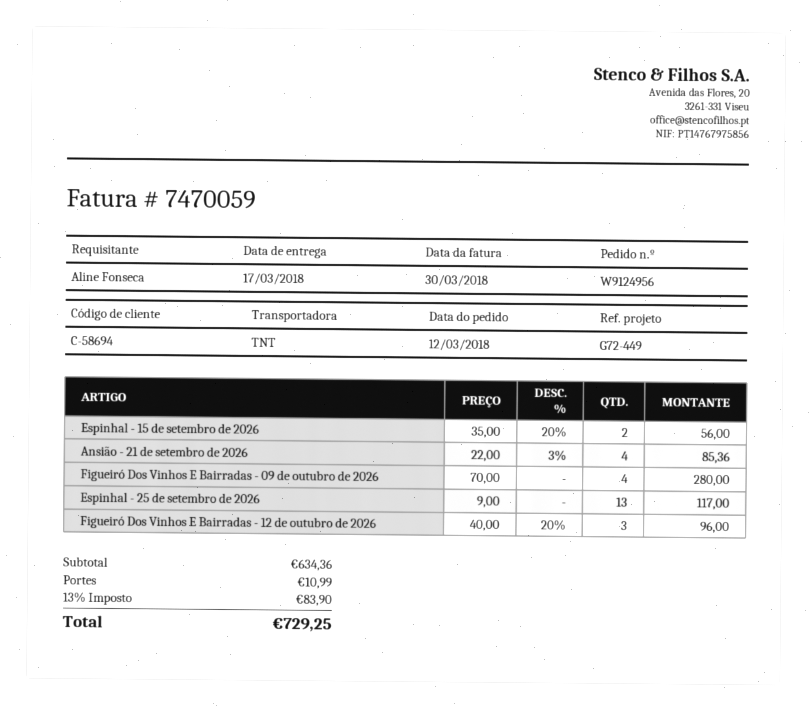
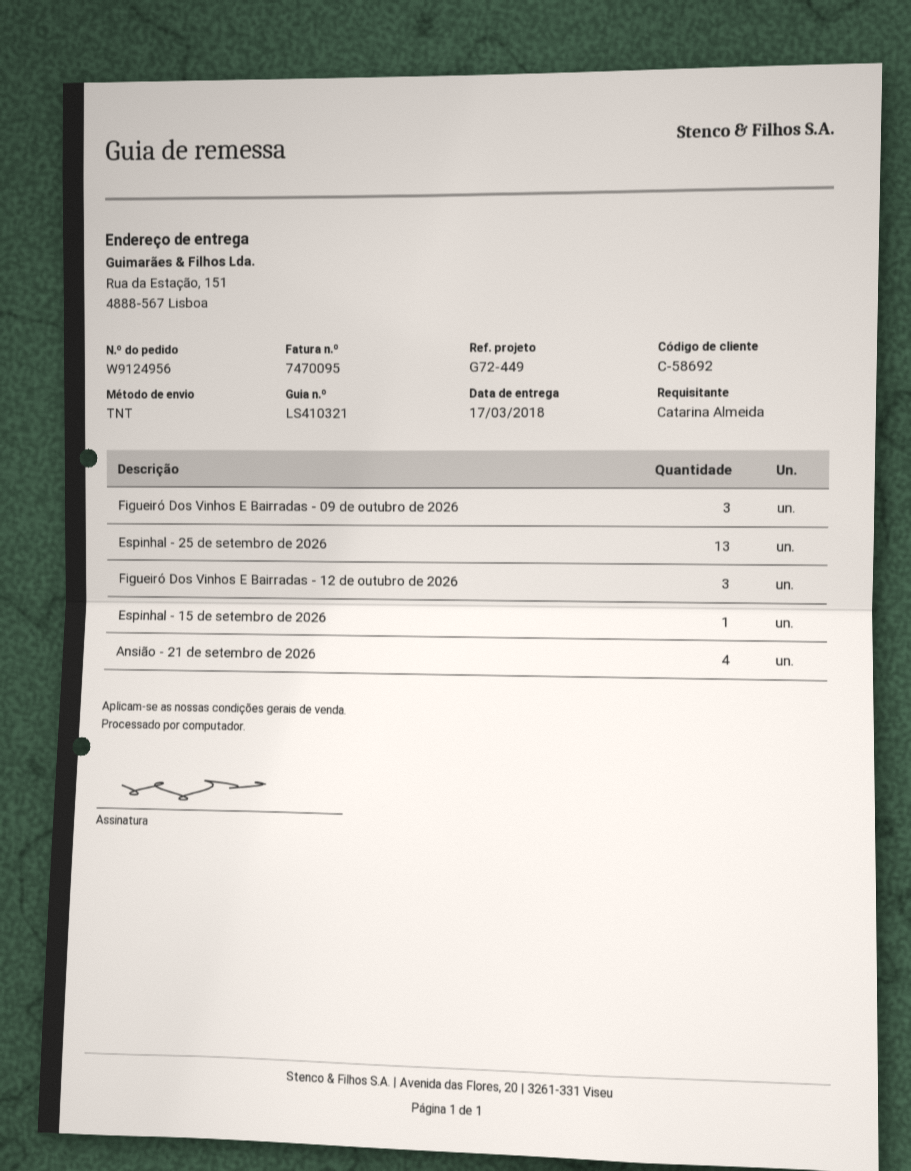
invoice number: 7470059 -> 7470095
customer number: C-58694 -> C-58692
ordered by: Aline Fonseca -> Catarina Almeida
Espinhal - 15 de setembro de 2026: 2 -> 1
Figueiró Dos Vinhos E Bairradas - 09 de outubro de 2026: 4 -> 3

